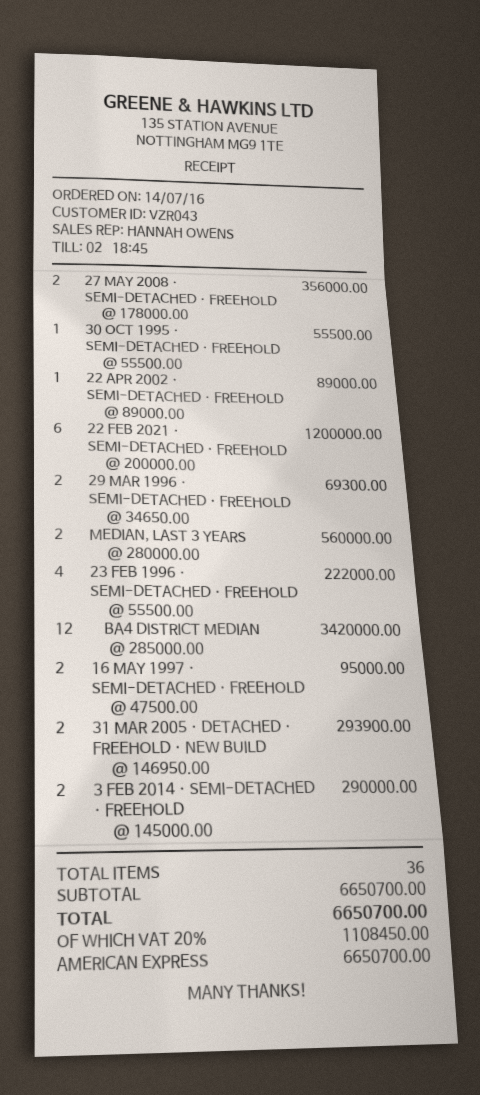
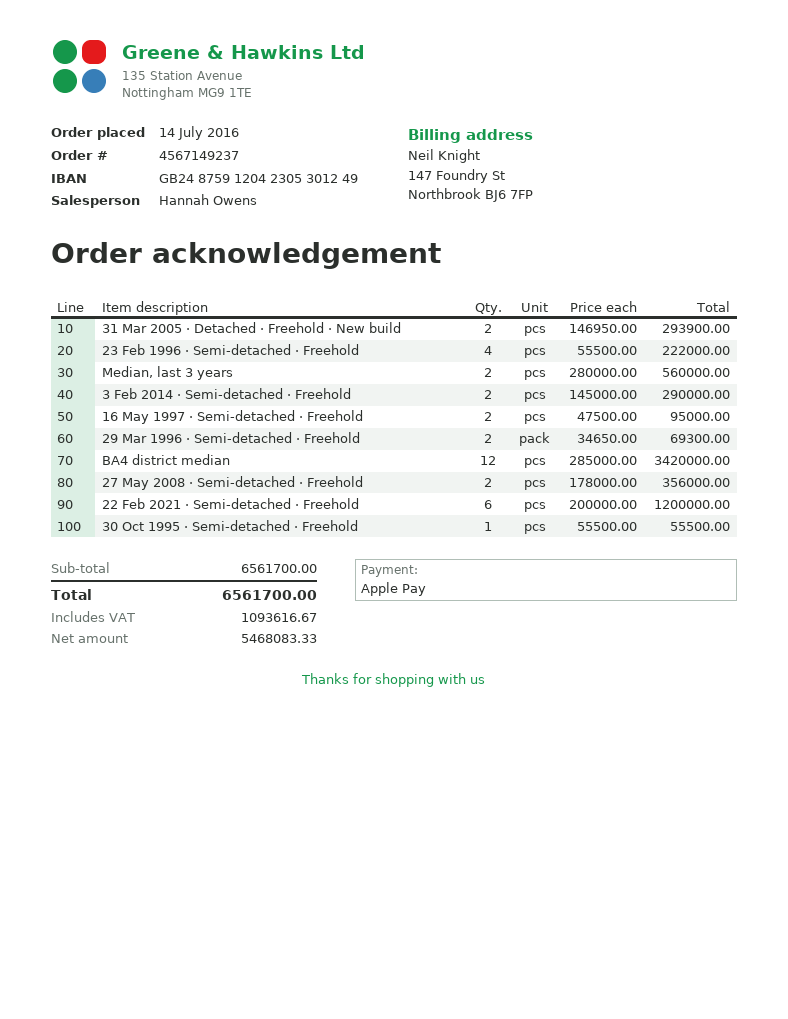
payment method: American Express -> Apple Pay
22 APR 2002 · SEMI-DETACHED · FREEHOLD: 1 x 89000.00 = 89000.00 -> none
subtotal: 6650700.00 -> 6561700.00
tax: 1108450.00 -> 1093616.67
total: 6650700.00 -> 6561700.00

